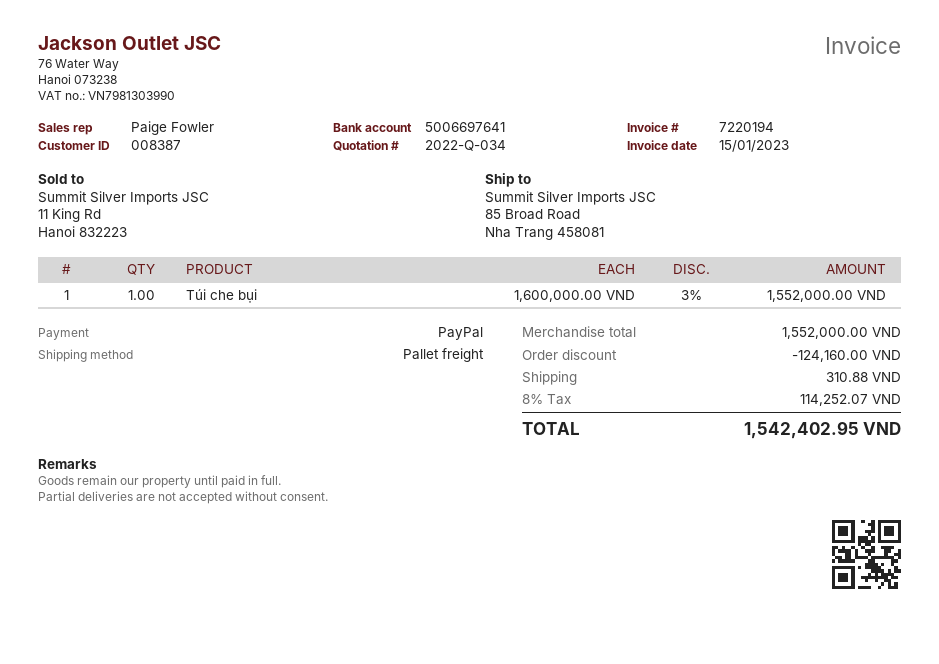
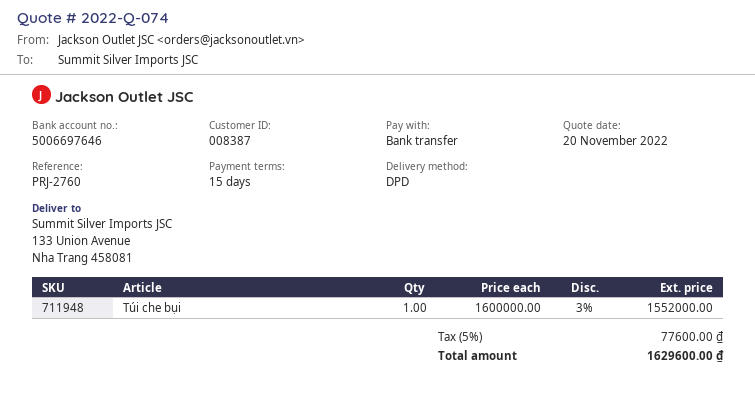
quote number: 2022-Q-034 -> 2022-Q-074
payment method: PayPal -> bank transfer
bank account: 5006697641 -> 5006697646
shipping method: pallet freight -> DPD
ship to: 85 Broad Road, Nha Trang 458081 -> 133 Union Avenue, Nha Trang 458081
discount: 124160.00 -> none
shipping: 310.88 -> none
tax: 8% = 114252.07 -> 5% = 77600.00
total: 1542402.95 -> 1629600.00

